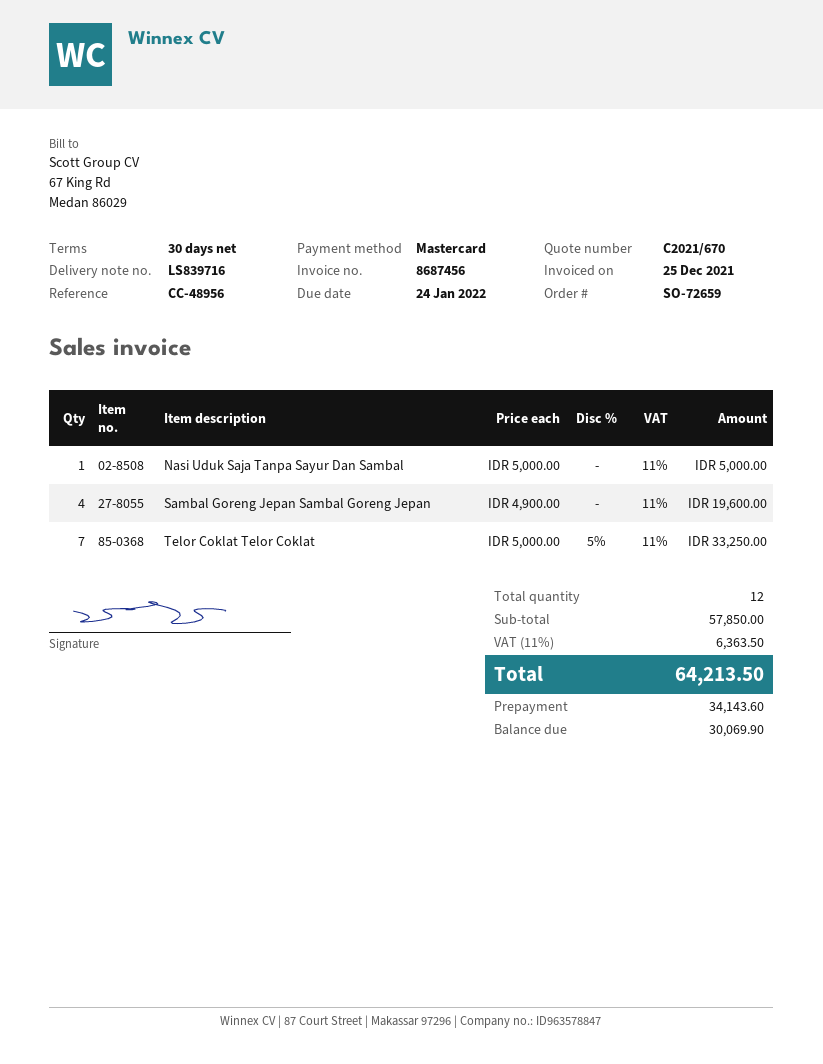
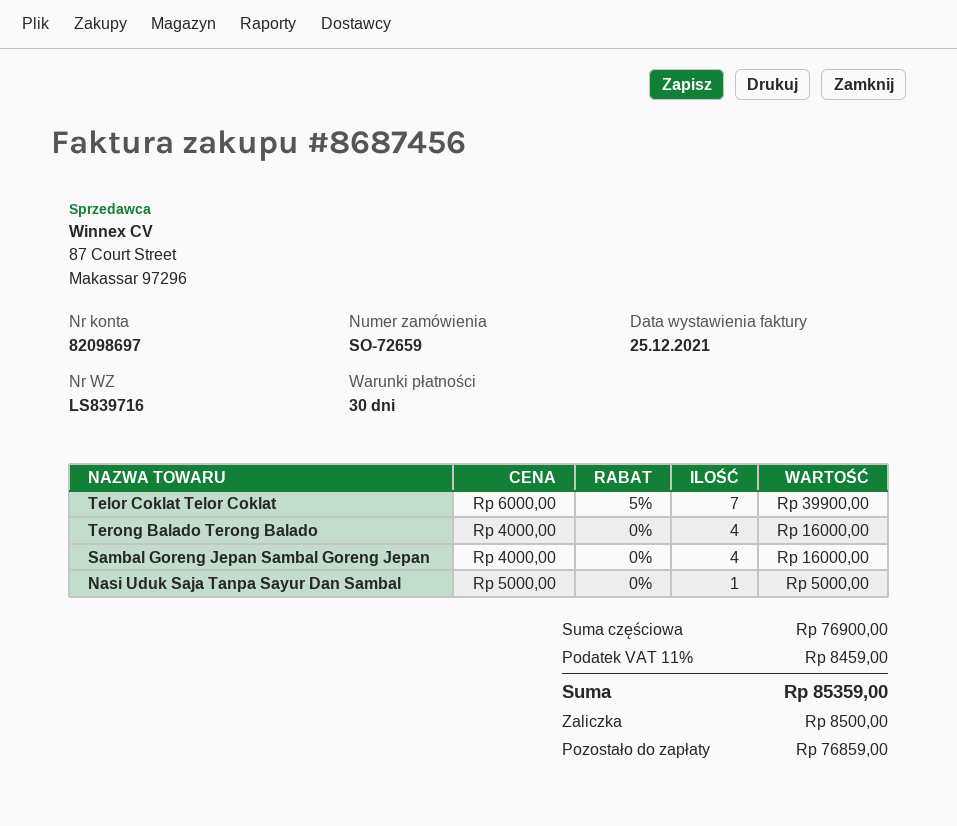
Sambal Goreng Jepan Sambal Goreng Jepan: 4 x 4900.00 = 19600.00 -> 4 x 4000.00 = 16000.00
Telor Coklat Telor Coklat: 7 x 5000.00 - 5% = 33250.00 -> 7 x 6000.00 - 5% = 39900.00
Terong Balado Terong Balado: none -> 4 x 4000.00 = 16000.00
subtotal: 57850.00 -> 76900.00
tax: 11% = 6363.50 -> 11% = 8459.00
total: 64213.50 -> 85359.00
deposit: 34143.60 -> 8500.00
balance: 30069.90 -> 76859.00

